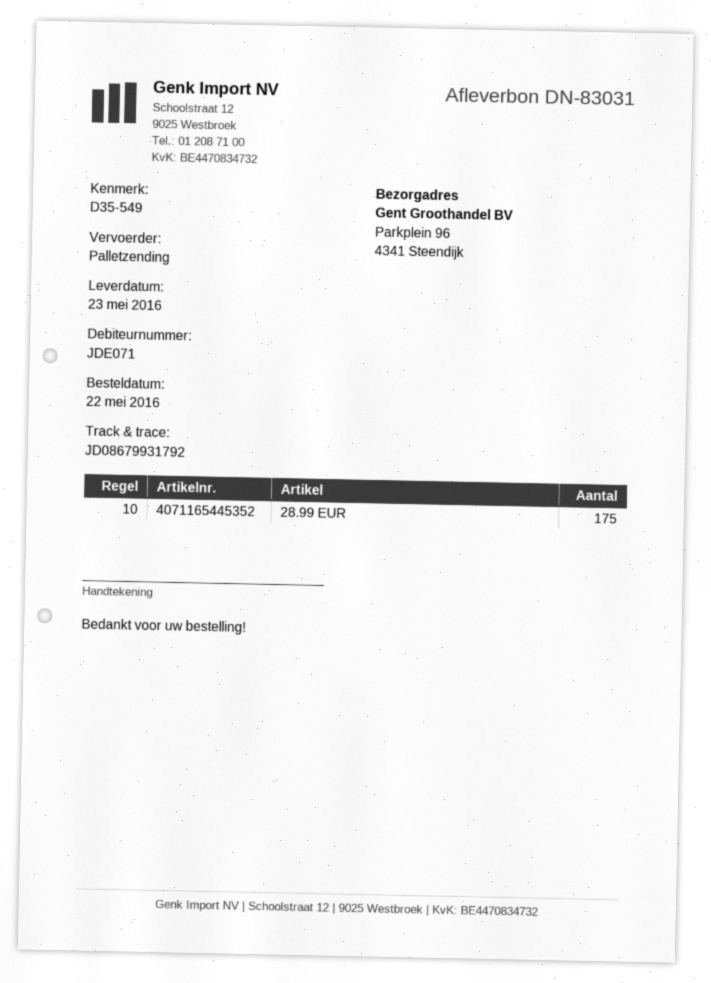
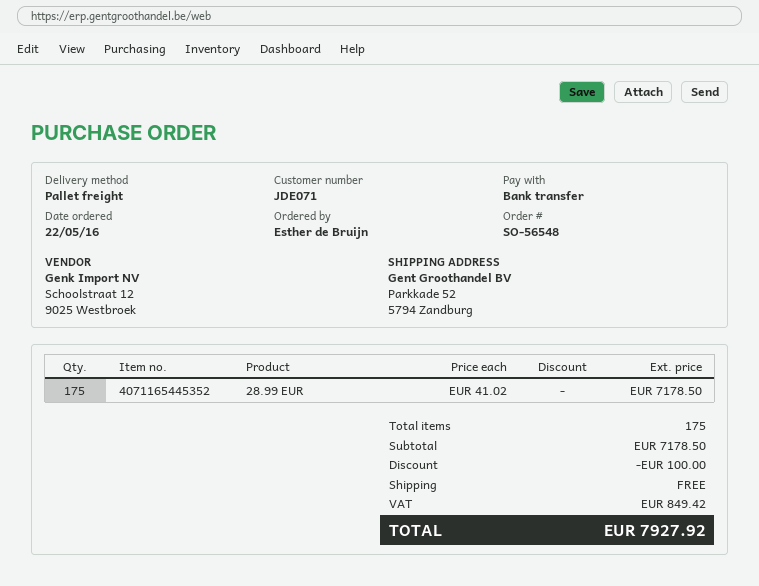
ship to: Parkplein 96, 4341 Steendijk -> Parkkade 52, 5794 Zandburg

